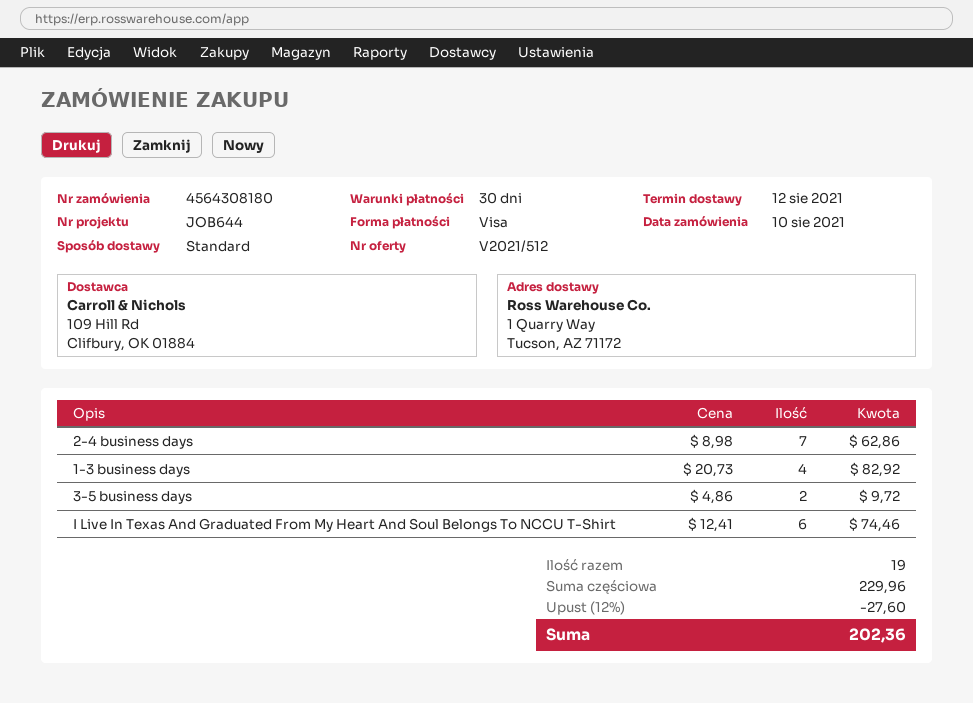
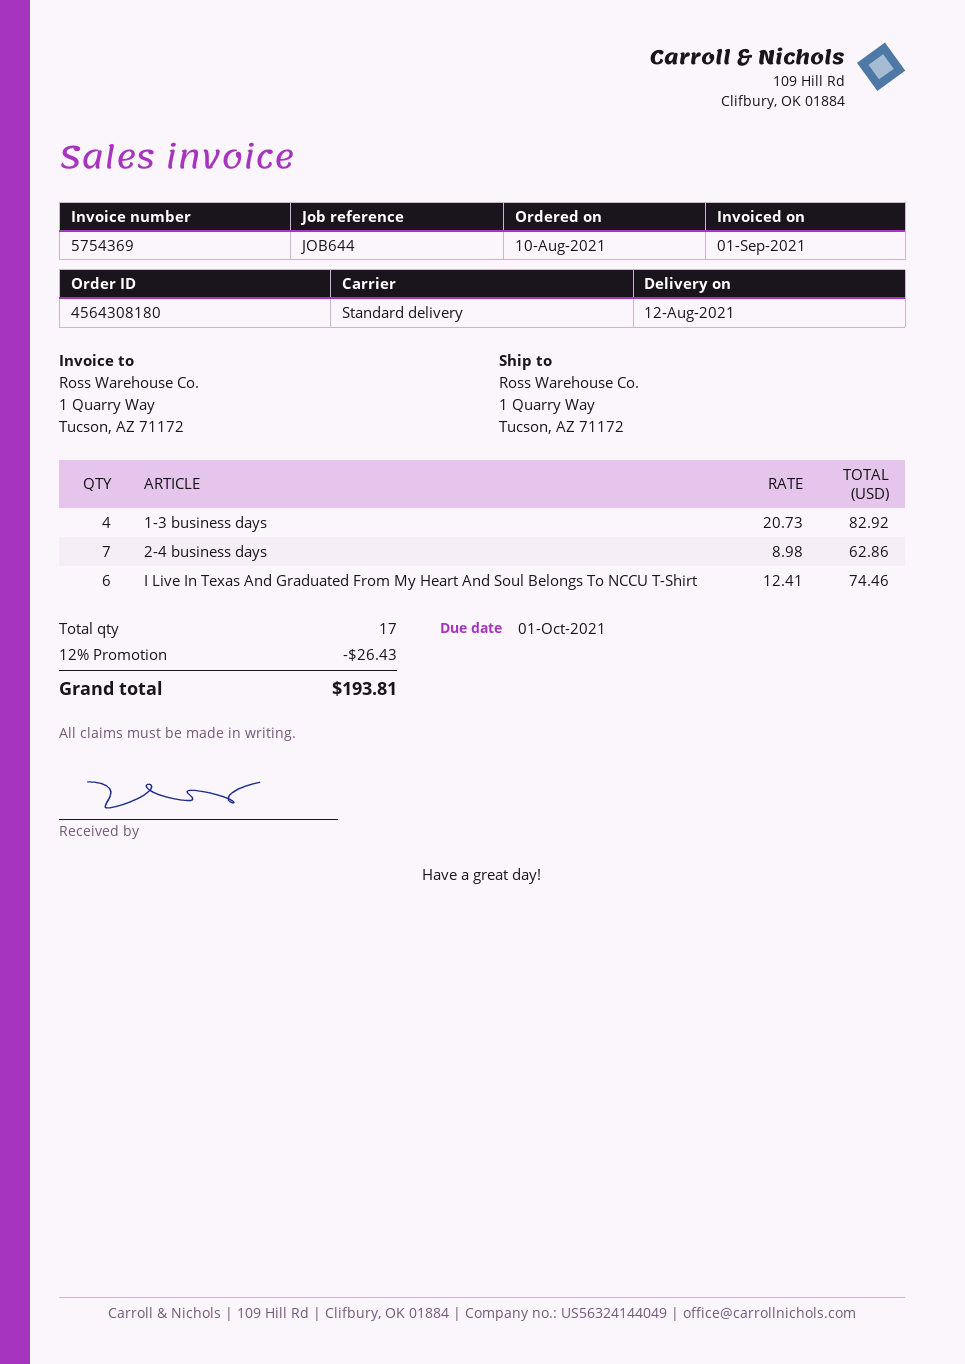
3-5 business days: 2 x 4.86 = 9.72 -> none
total quantity: 19 -> 17
discount: 12% = 27.60 -> 12% = 26.43
total: 202.36 -> 193.81

